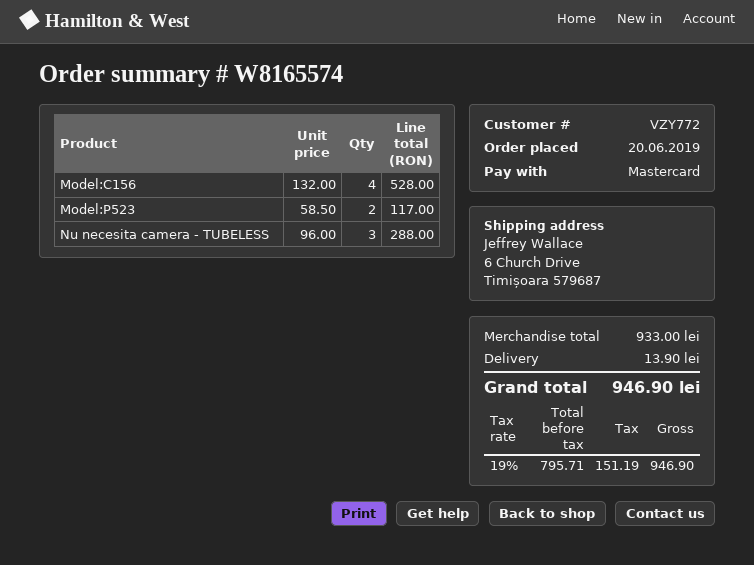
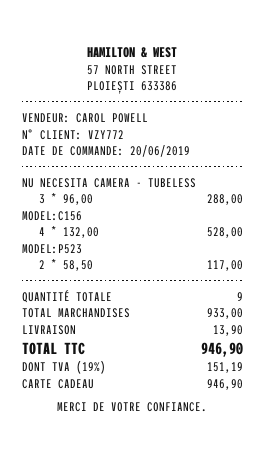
payment method: Mastercard -> gift card

